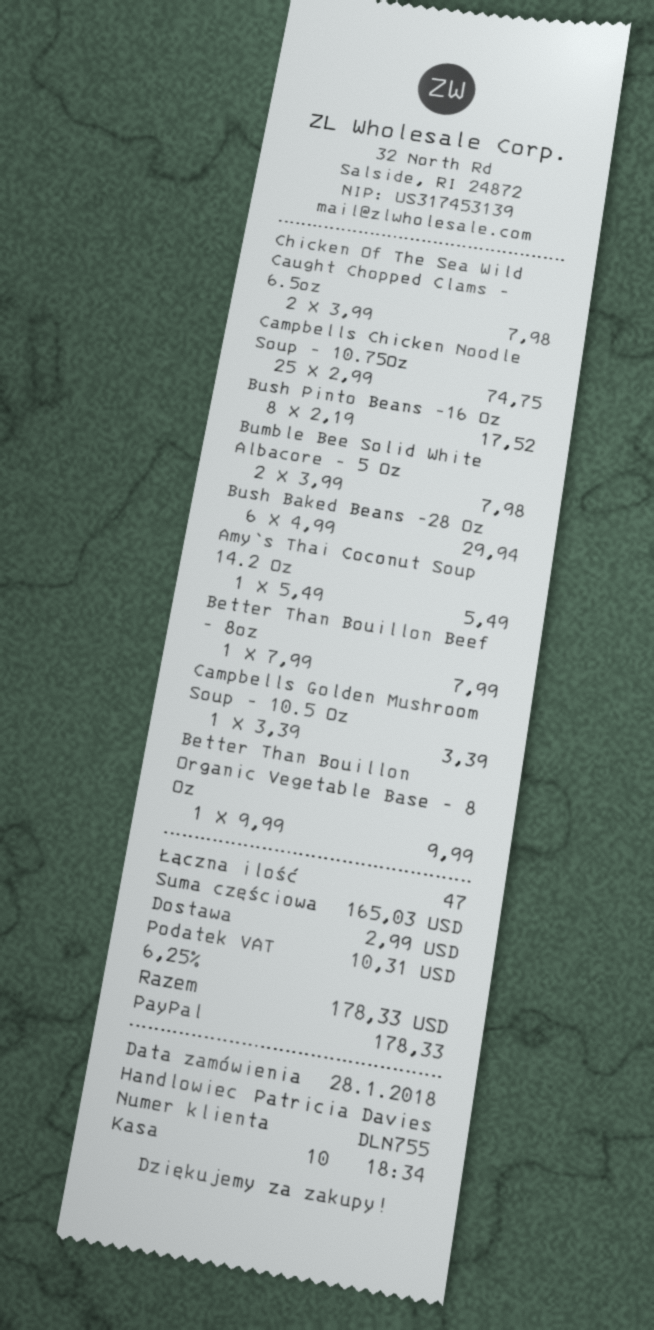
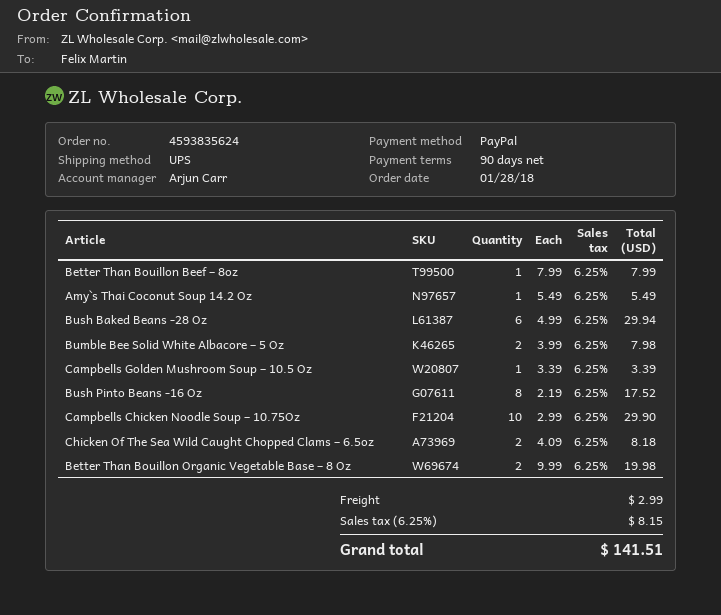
sales rep: Patricia Davies -> Arjun Carr
Chicken Of The Sea Wild Caught Chopped Clams – 6.5oz: 2 x 3.99 = 7.98 -> 2 x 4.09 = 8.18
Campbells Chicken Noodle Soup – 10.75Oz: 25 x 2.99 = 74.75 -> 10 x 2.99 = 29.90
Better Than Bouillon Organic Vegetable Base – 8 Oz: 1 x 9.99 = 9.99 -> 2 x 9.99 = 19.98
tax: 6.25% = 10.31 -> 6.25% = 8.15
total: 178.33 -> 141.51

